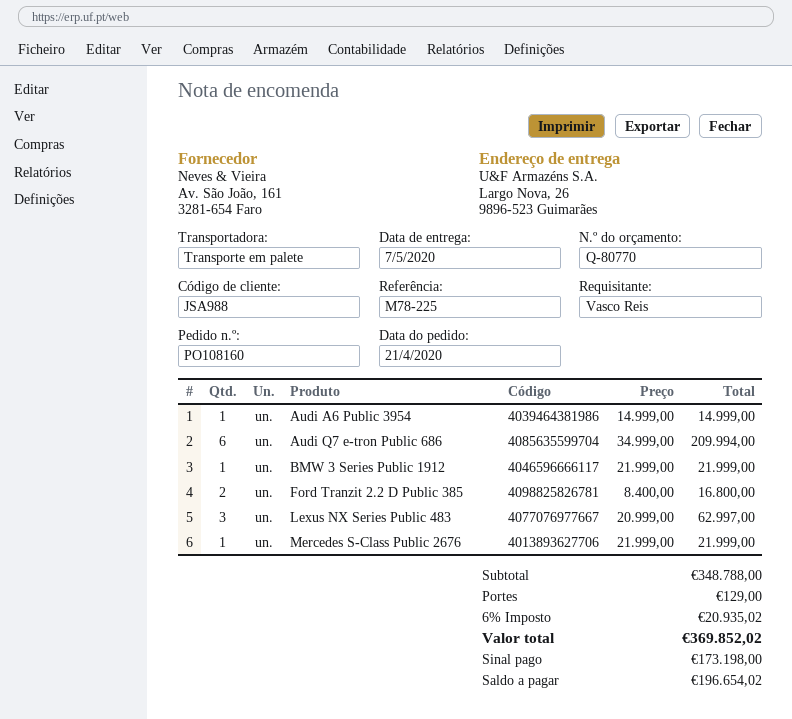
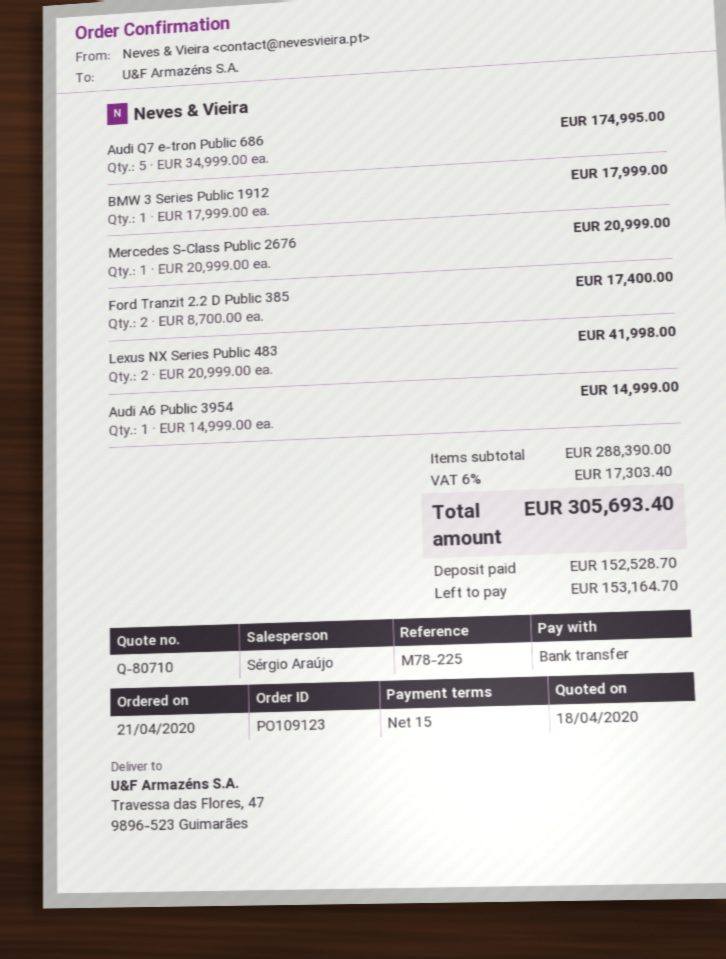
quote number: Q-80770 -> Q-80710
order number: PO108160 -> PO109123
ship to: Largo Nova, 26, 9896-523 Guimarães -> Travessa das Flores, 47, 9896-523 Guimarães
Audi Q7 e-tron Public 686: 6 x 34999.00 = 209994.00 -> 5 x 34999.00 = 174995.00
BMW 3 Series Public 1912: 1 x 21999.00 = 21999.00 -> 1 x 17999.00 = 17999.00
Ford Tranzit 2.2 D Public 385: 2 x 8400.00 = 16800.00 -> 2 x 8700.00 = 17400.00
Lexus NX Series Public 483: 3 x 20999.00 = 62997.00 -> 2 x 20999.00 = 41998.00
Mercedes S-Class Public 2676: 1 x 21999.00 = 21999.00 -> 1 x 20999.00 = 20999.00
subtotal: 348788.00 -> 288390.00
shipping: 129.00 -> none
tax: 6% = 20935.02 -> 6% = 17303.40
total: 369852.02 -> 305693.40
deposit: 173198.00 -> 152528.70
balance: 196654.02 -> 153164.70

